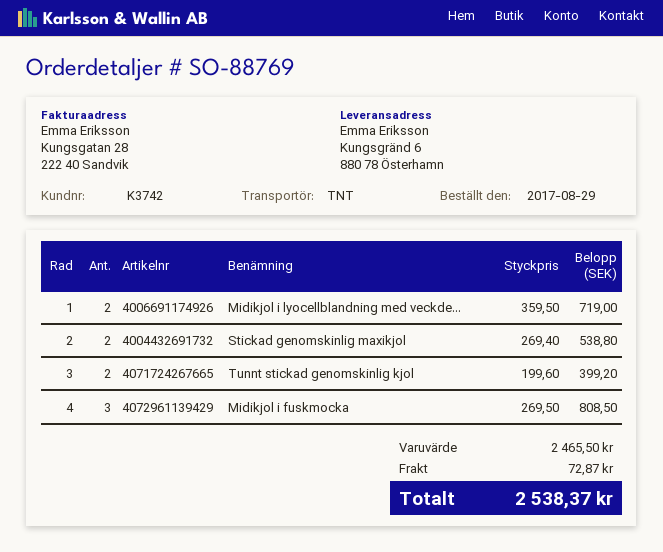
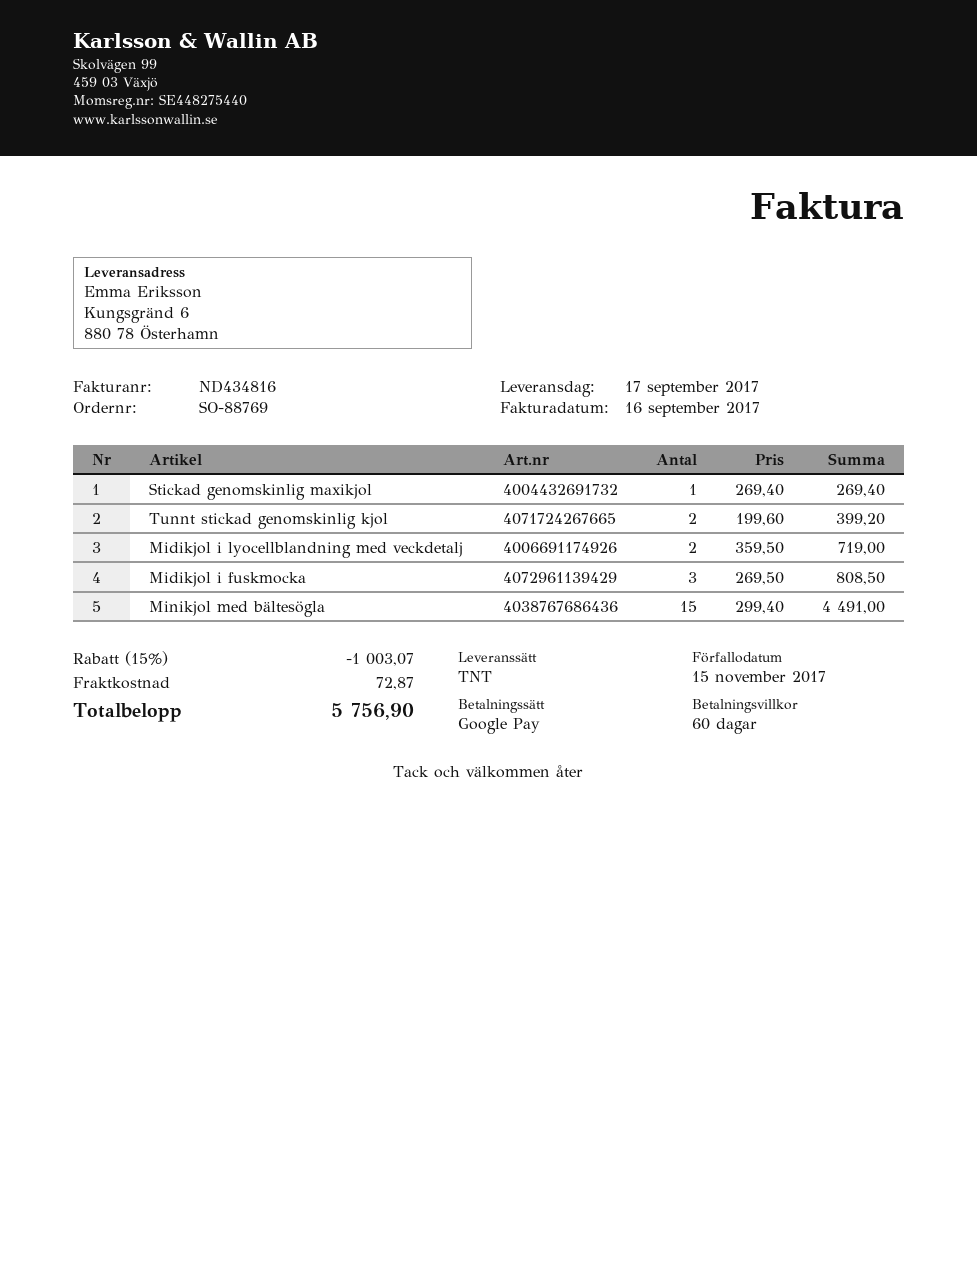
Stickad genomskinlig maxikjol: 2 x 269.40 = 538.80 -> 1 x 269.40 = 269.40
Minikjol med bältesögla: none -> 15 x 299.40 = 4491.00
discount: none -> 15% = 1003.07
total: 2538.37 -> 5756.90

